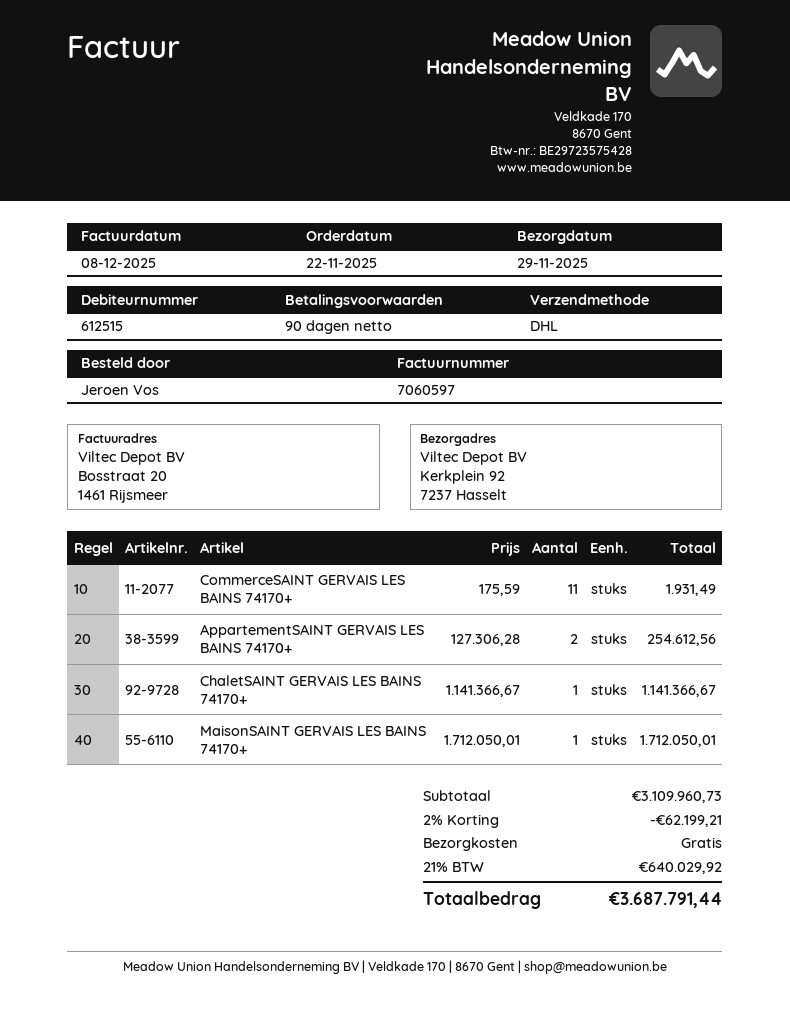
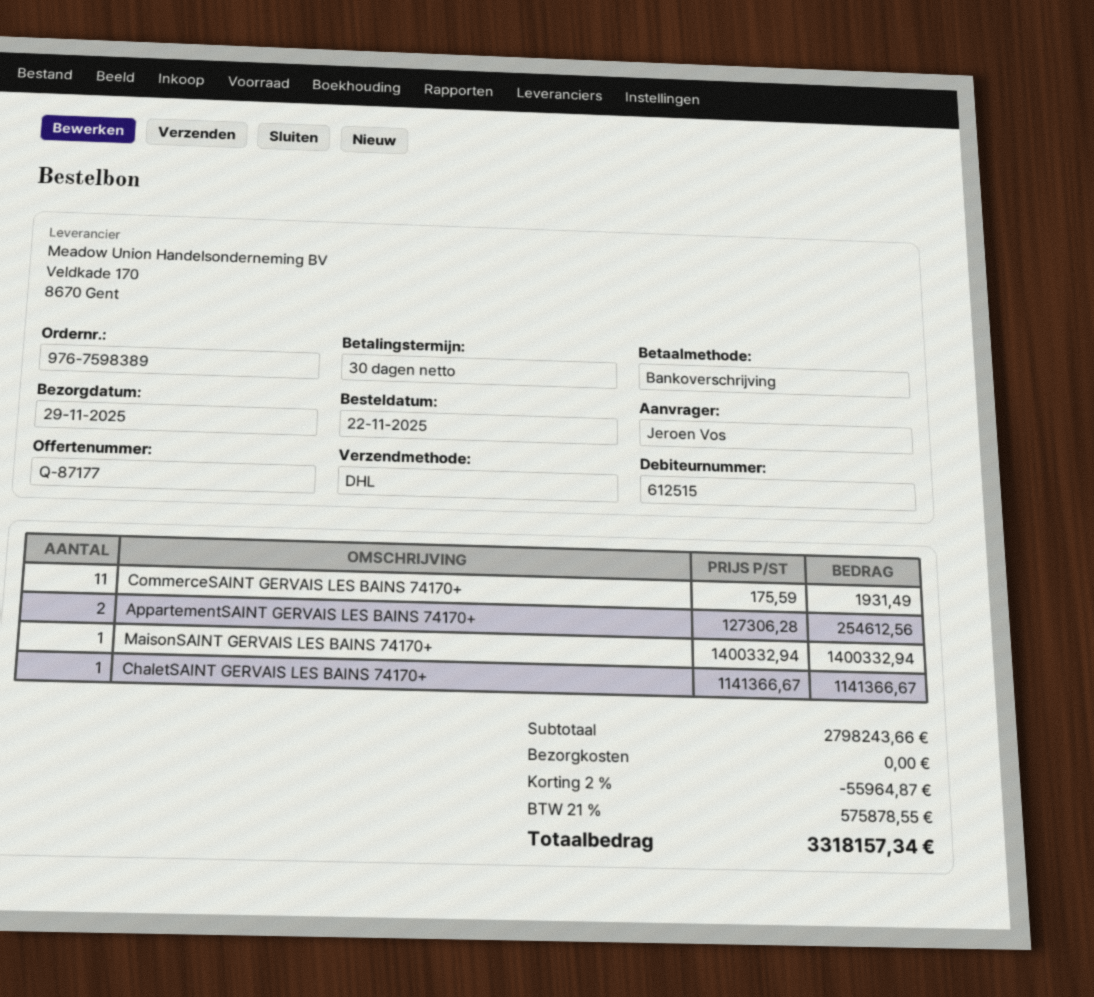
payment terms: 90 days -> 30 days
MaisonSAINT GERVAIS LES BAINS 74170+: 1 x 1712050.01 = 1712050.01 -> 1 x 1400332.94 = 1400332.94
subtotal: 3109960.73 -> 2798243.66
discount: 2% = 62199.21 -> 2% = 55964.87
tax: 21% = 640029.92 -> 21% = 575878.55
total: 3687791.44 -> 3318157.34

